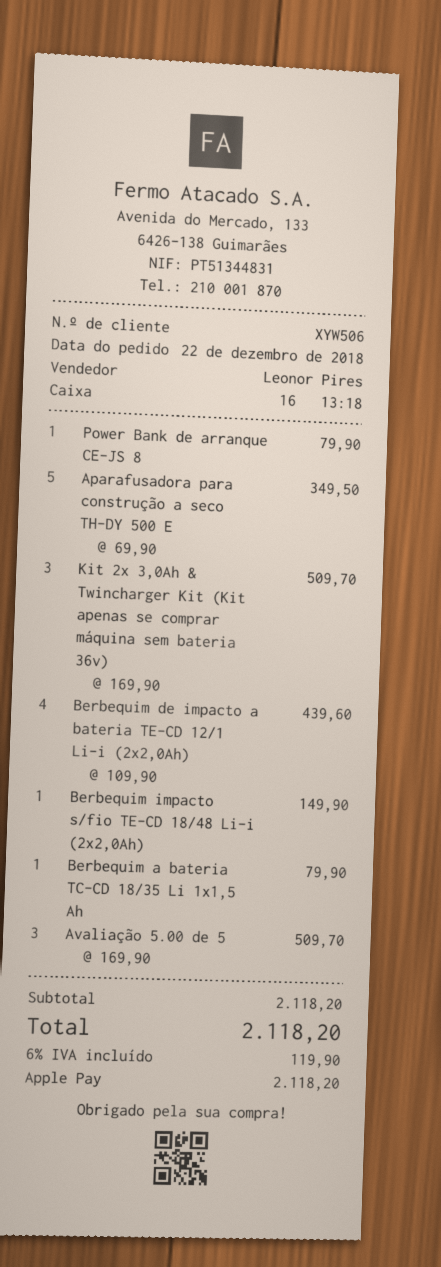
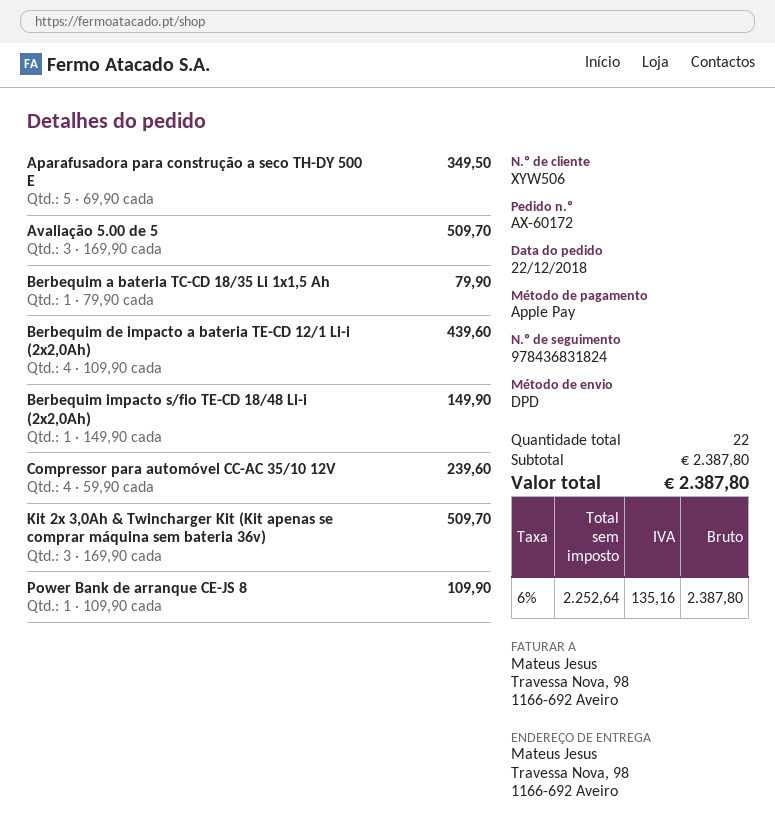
Power Bank de arranque CE-JS 8: 1 x 79.90 = 79.90 -> 1 x 109.90 = 109.90
Compressor para automóvel CC-AC 35/10 12V: none -> 4 x 59.90 = 239.60
subtotal: 2118.20 -> 2387.80
tax: 6% = 119.90 -> 6% = 135.16
total: 2118.20 -> 2387.80

